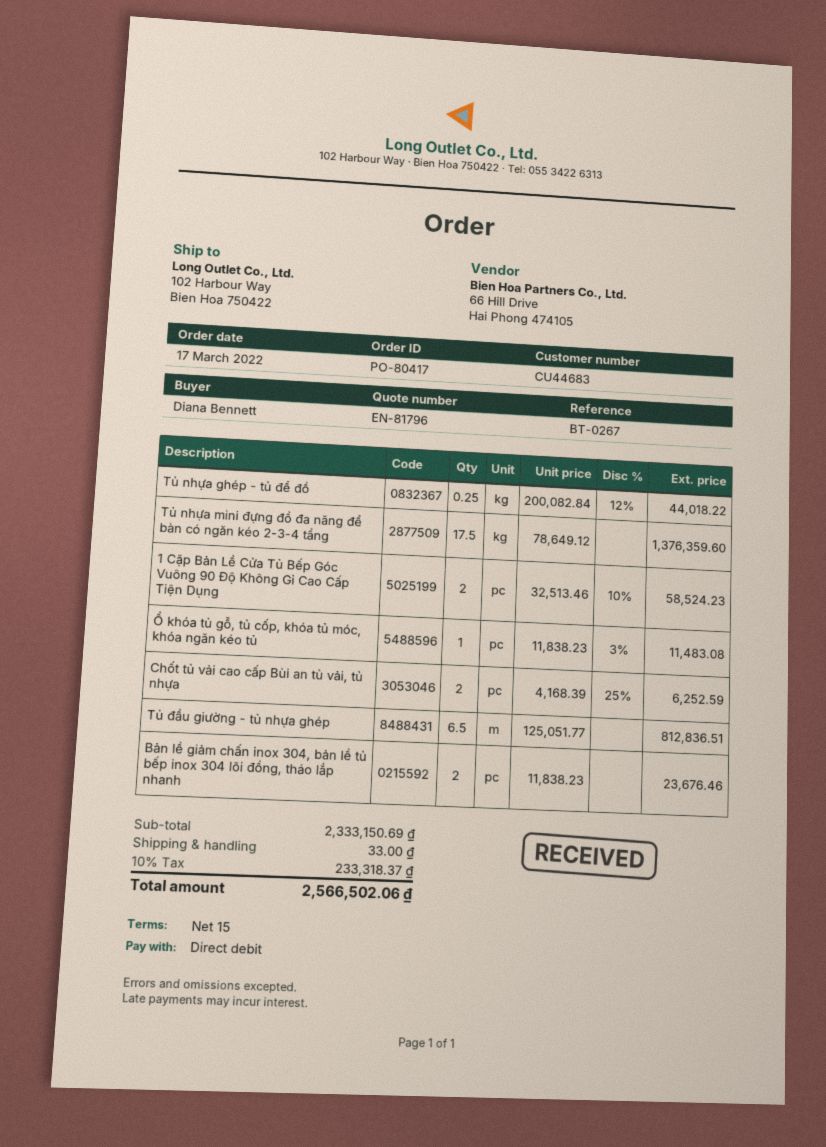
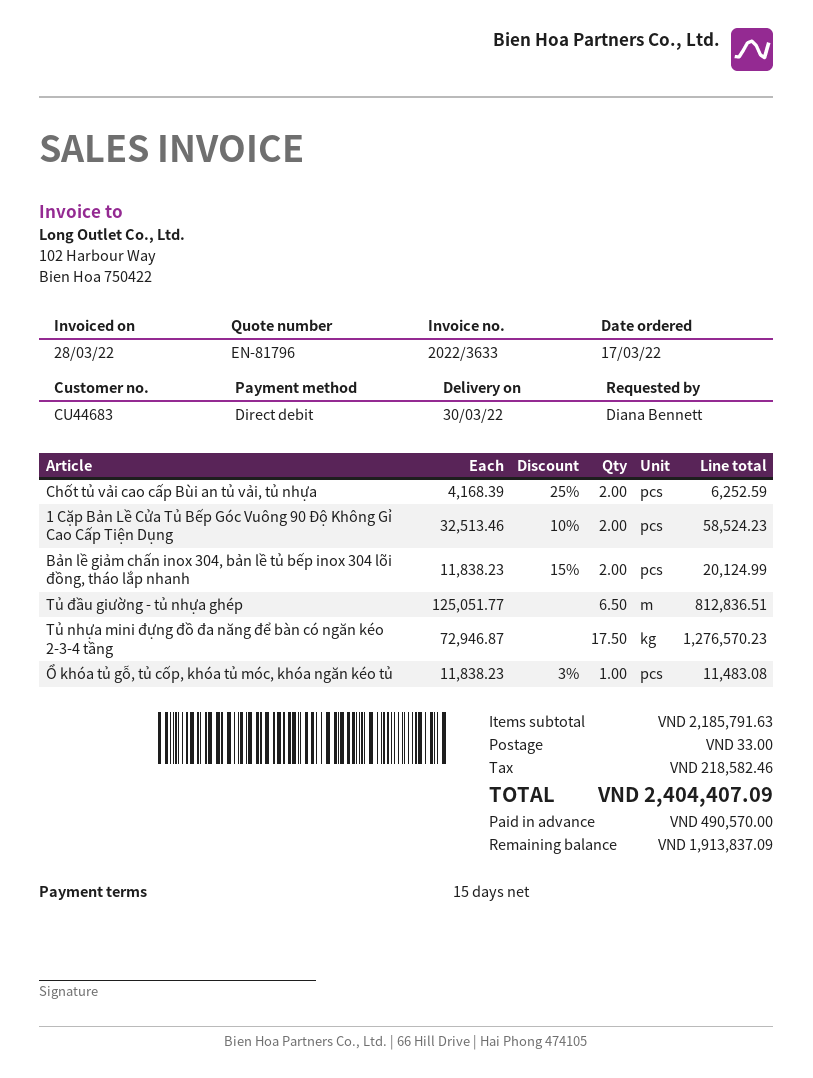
Tủ nhựa ghép - tủ để đồ: 0.25 x 200082.84 - 12% = 44018.22 -> none
Tủ nhựa mini đựng đồ đa năng để bàn có ngăn kéo 2-3-4 tầng: 17.5 x 78649.12 = 1376359.60 -> 17.5 x 72946.87 = 1276570.23
Bản lề giảm chấn inox 304, bản lề tủ bếp inox 304 lõi đồng, tháo lắp nhanh: 2 x 11838.23 = 23676.46 -> 2 x 11838.23 - 15% = 20124.99
subtotal: 2333150.69 -> 2185791.63
tax: 233318.37 -> 218582.46
total: 2566502.06 -> 2404407.09

